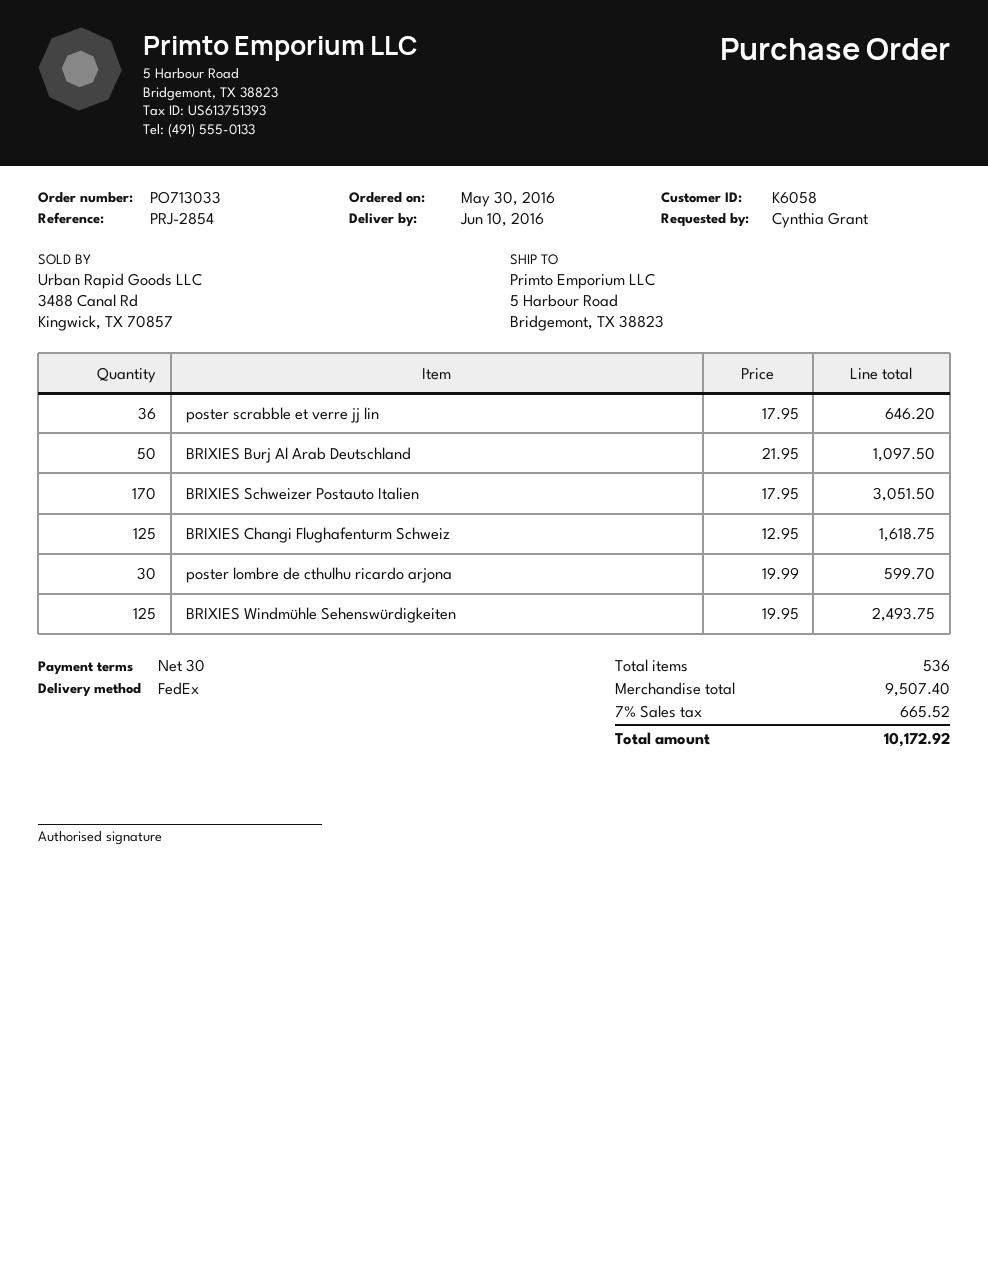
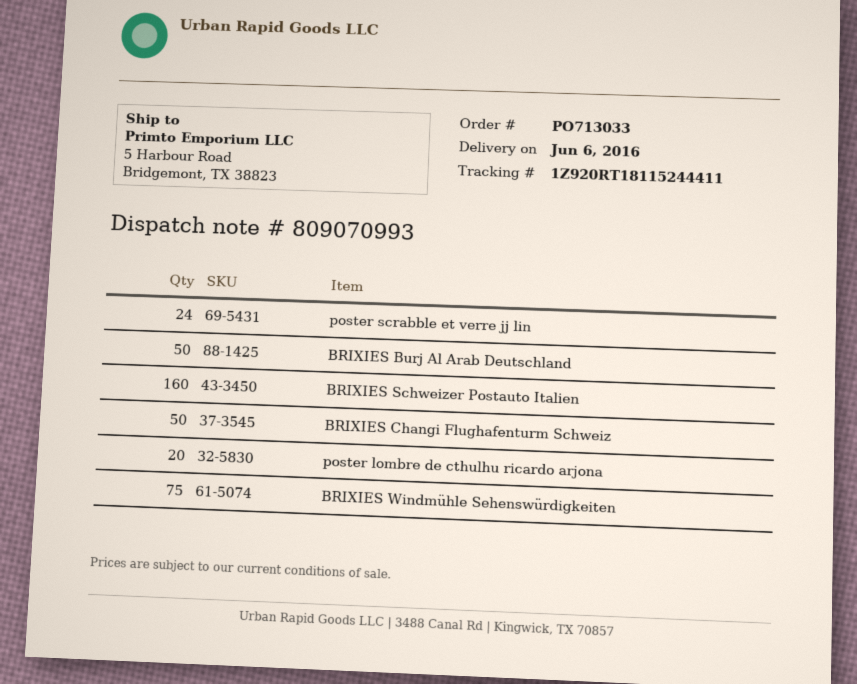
delivery date: 2016-06-10 -> 2016-06-06
poster scrabble et verre jj lin: 36 -> 24
BRIXIES Schweizer Postauto Italien: 170 -> 160
BRIXIES Changi Flughafenturm Schweiz: 125 -> 50
poster lombre de cthulhu ricardo arjona: 30 -> 20
BRIXIES Windmühle Sehenswürdigkeiten: 125 -> 75

